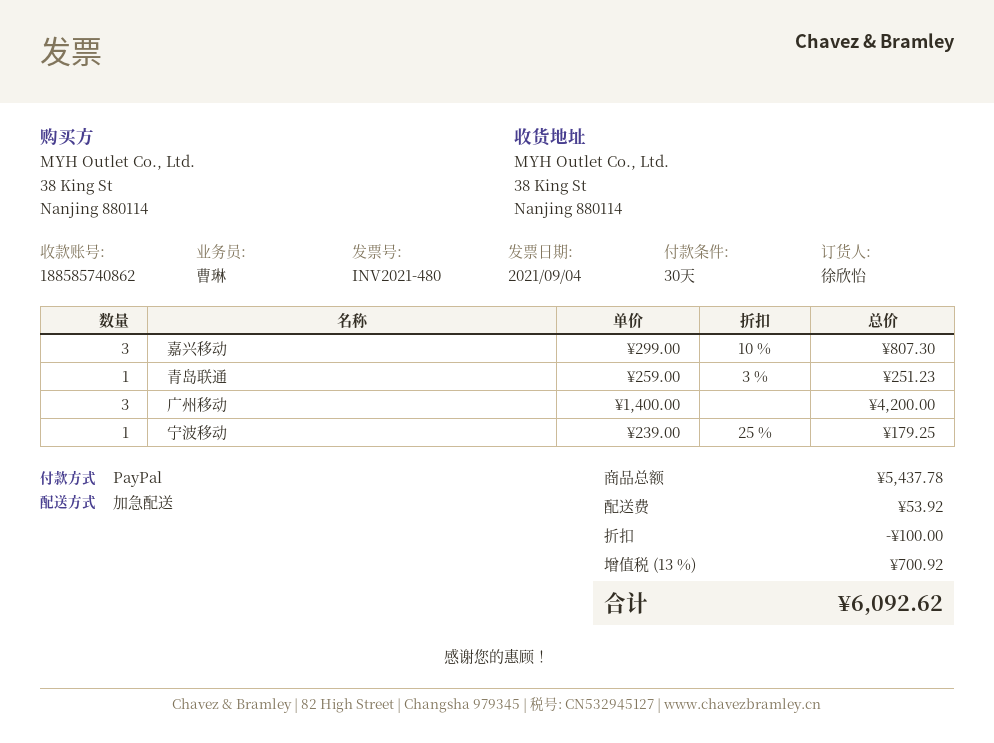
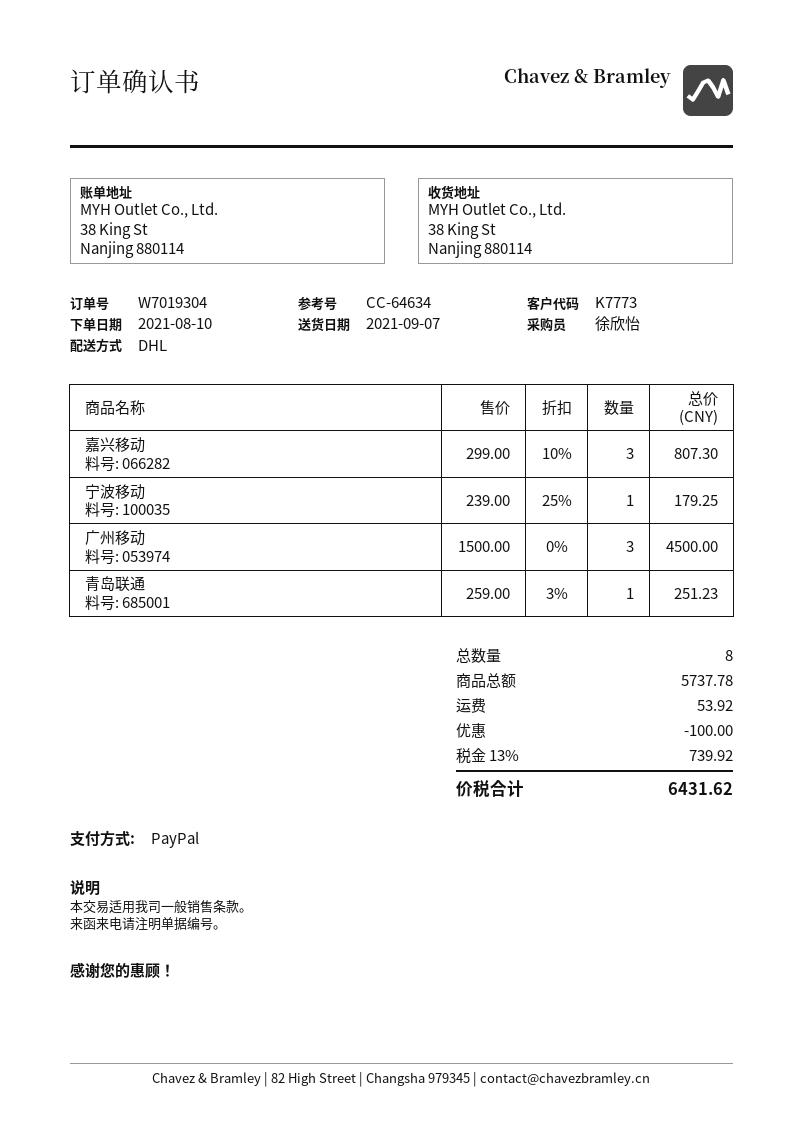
shipping method: express -> DHL
广州移动: 3 x 1400.00 = 4200.00 -> 3 x 1500.00 = 4500.00
subtotal: 5437.78 -> 5737.78
tax: 13% = 700.92 -> 13% = 739.92
total: 6092.62 -> 6431.62

